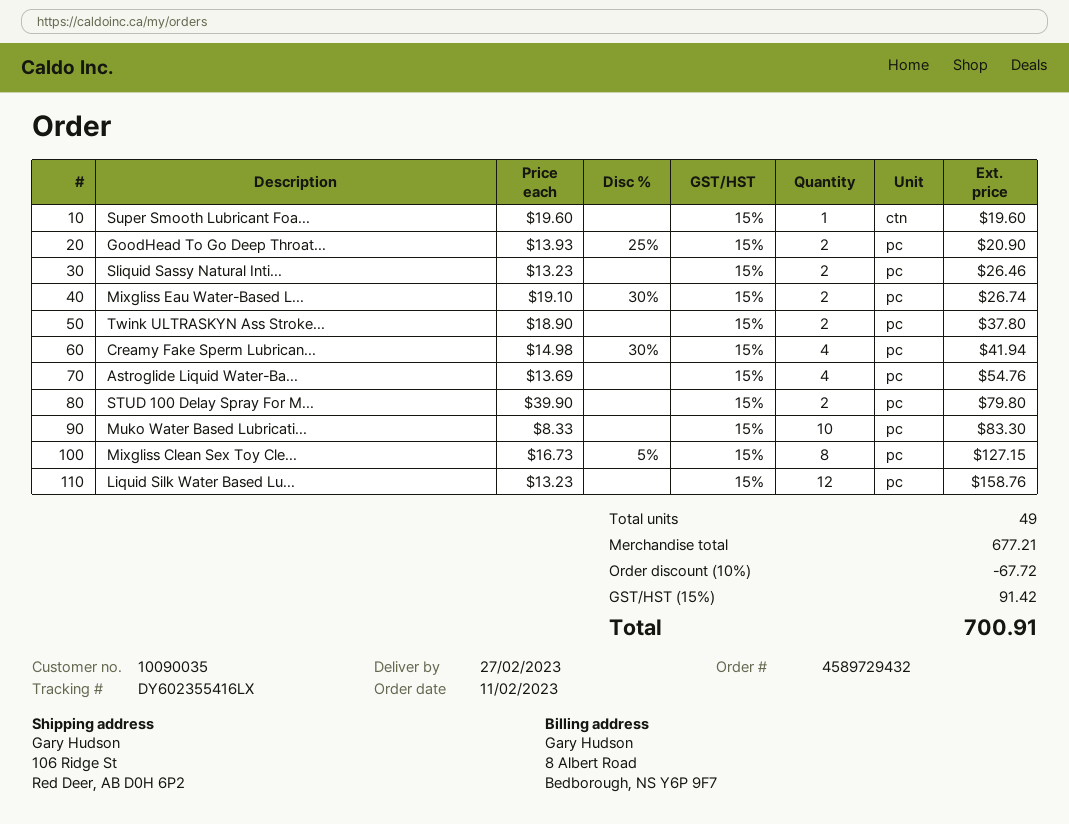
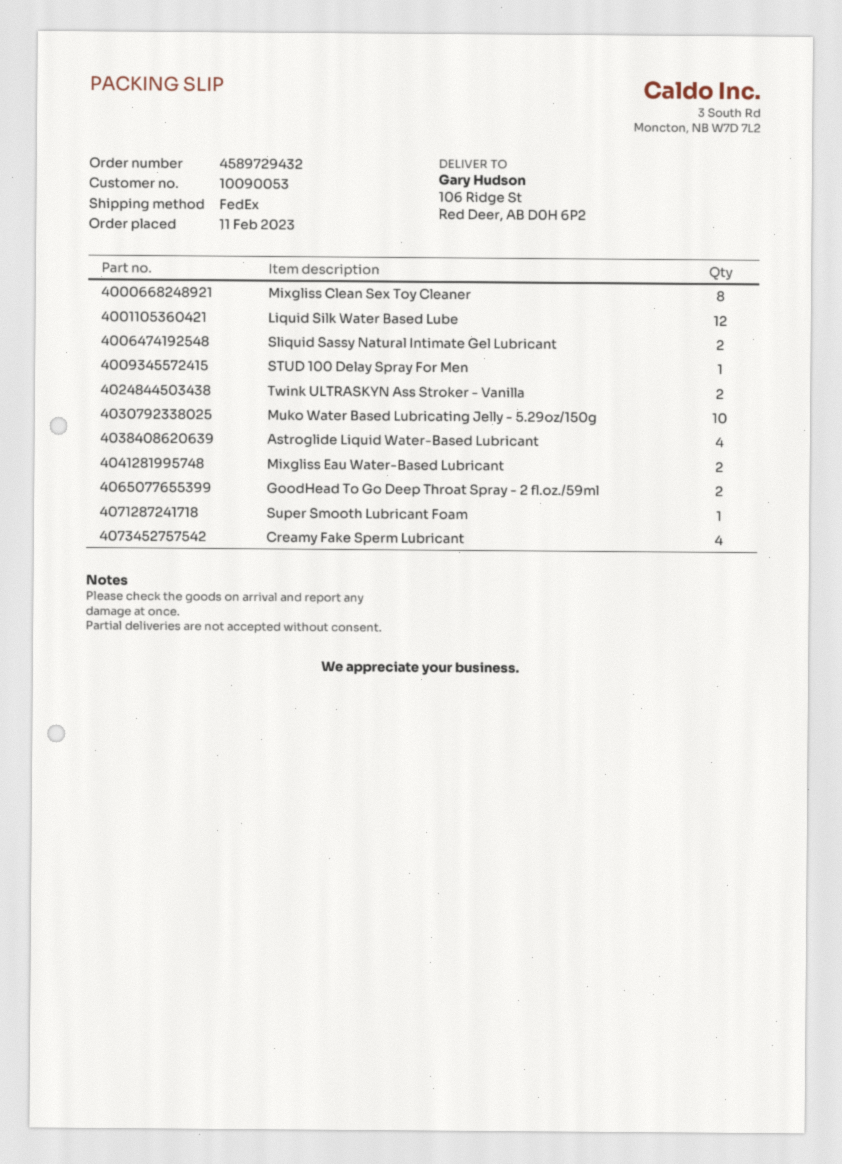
customer number: 10090035 -> 10090053
STUD 100 Delay Spray For M...: 2 -> 1

